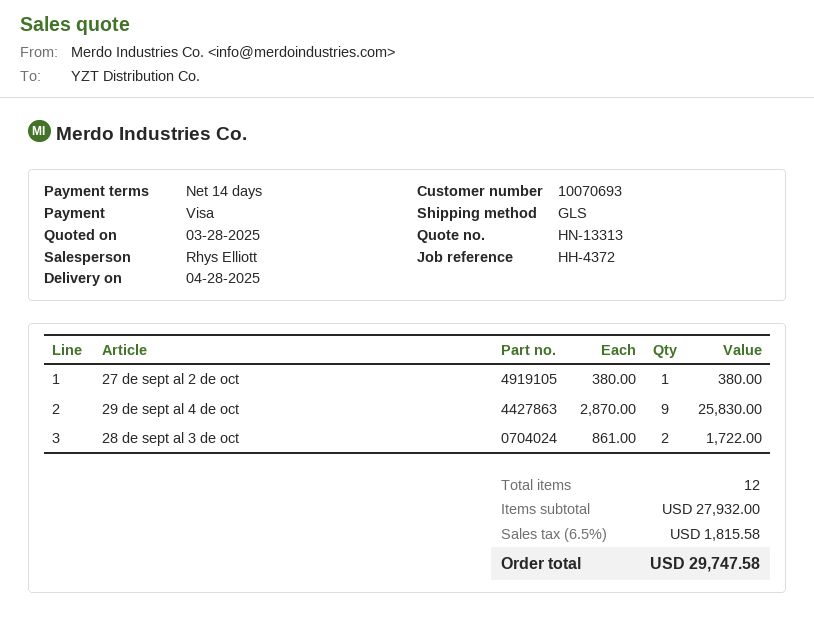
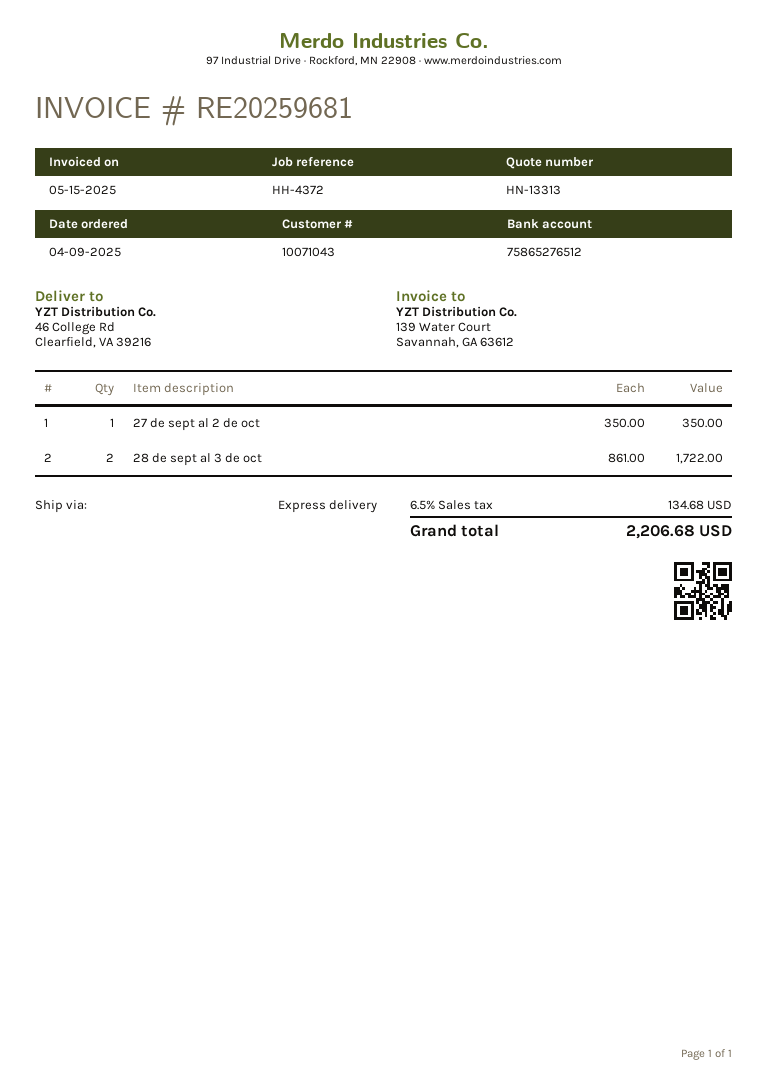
customer number: 10070693 -> 10071043
shipping method: GLS -> express
27 de sept al 2 de oct: 1 x 380.00 = 380.00 -> 1 x 350.00 = 350.00
29 de sept al 4 de oct: 9 x 2870.00 = 25830.00 -> none
tax: 6.5% = 1815.58 -> 6.5% = 134.68
total: 29747.58 -> 2206.68

